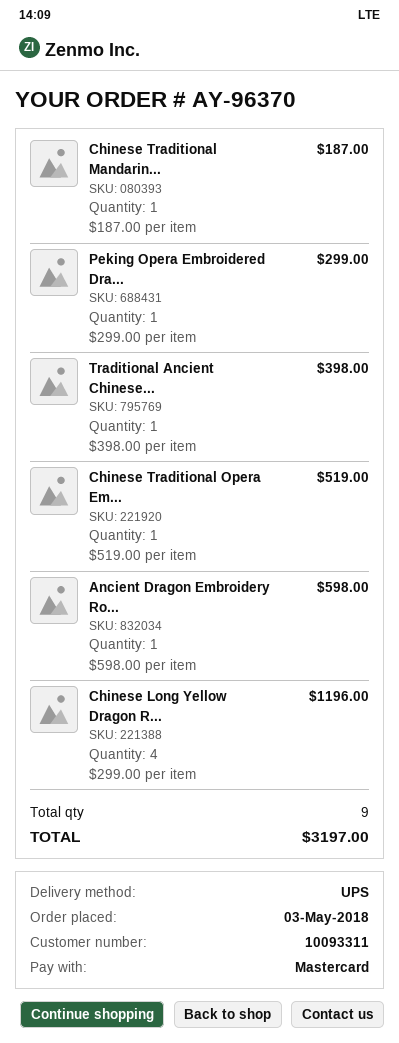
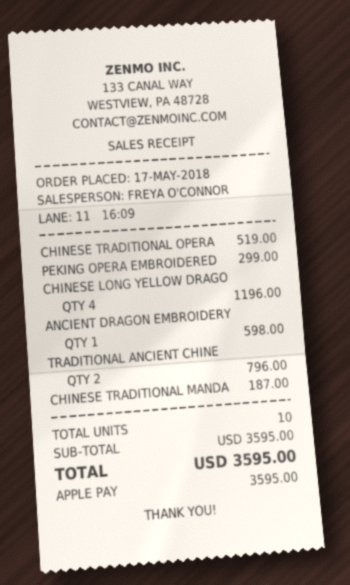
order date: 2018-05-03 -> 2018-05-17
payment method: Mastercard -> Apple Pay
Traditional Ancient Chinese...: 1 for 398.00 -> 2 for 796.00
total quantity: 9 -> 10
total: 3197.00 -> 3595.00

